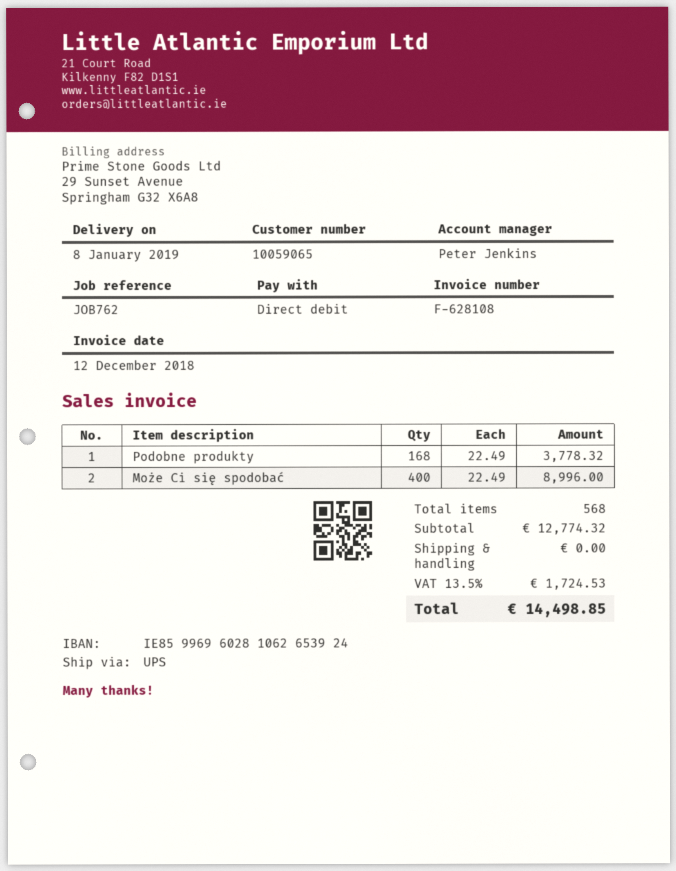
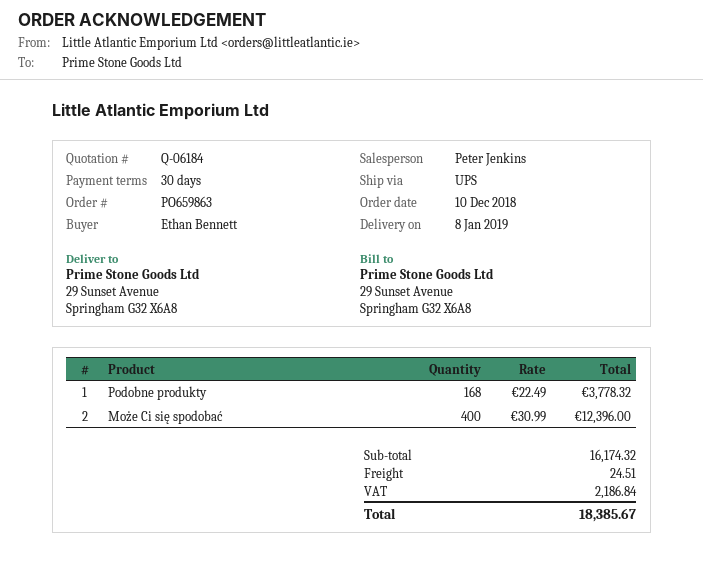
Może Ci się spodobać: 400 x 22.49 = 8996.00 -> 400 x 30.99 = 12396.00
subtotal: 12774.32 -> 16174.32
shipping: 0.00 -> 24.51
tax: 1724.53 -> 2186.84
total: 14498.85 -> 18385.67

